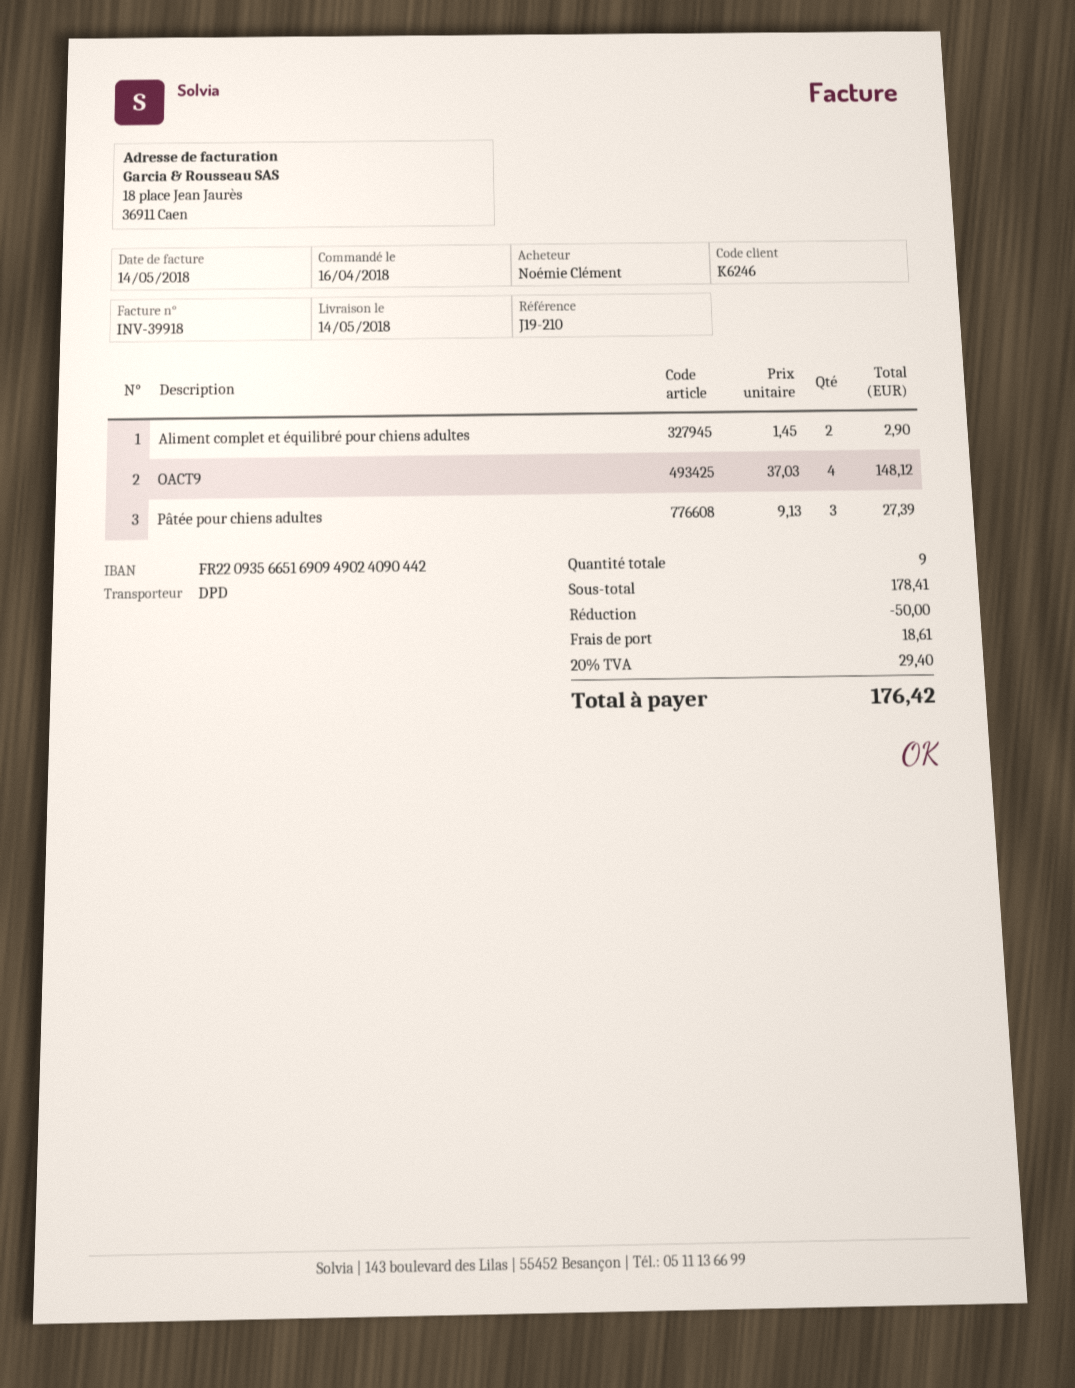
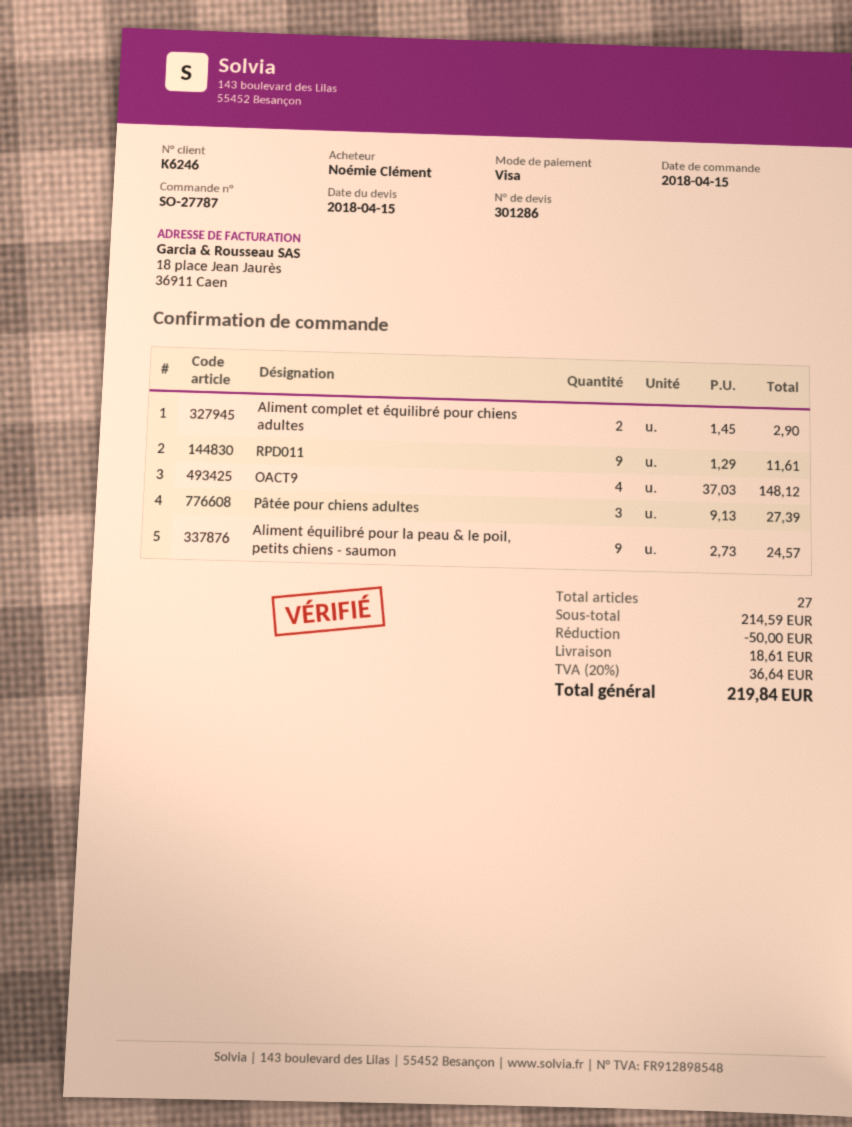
order date: 2018-04-16 -> 2018-04-15
RPD011: none -> 9 x 1.29 = 11.61
Aliment équilibré pour la peau & le poil, petits chiens - saumon: none -> 9 x 2.73 = 24.57
total quantity: 9 -> 27
subtotal: 178.41 -> 214.59
tax: 20% = 29.40 -> 20% = 36.64
total: 176.42 -> 219.84

